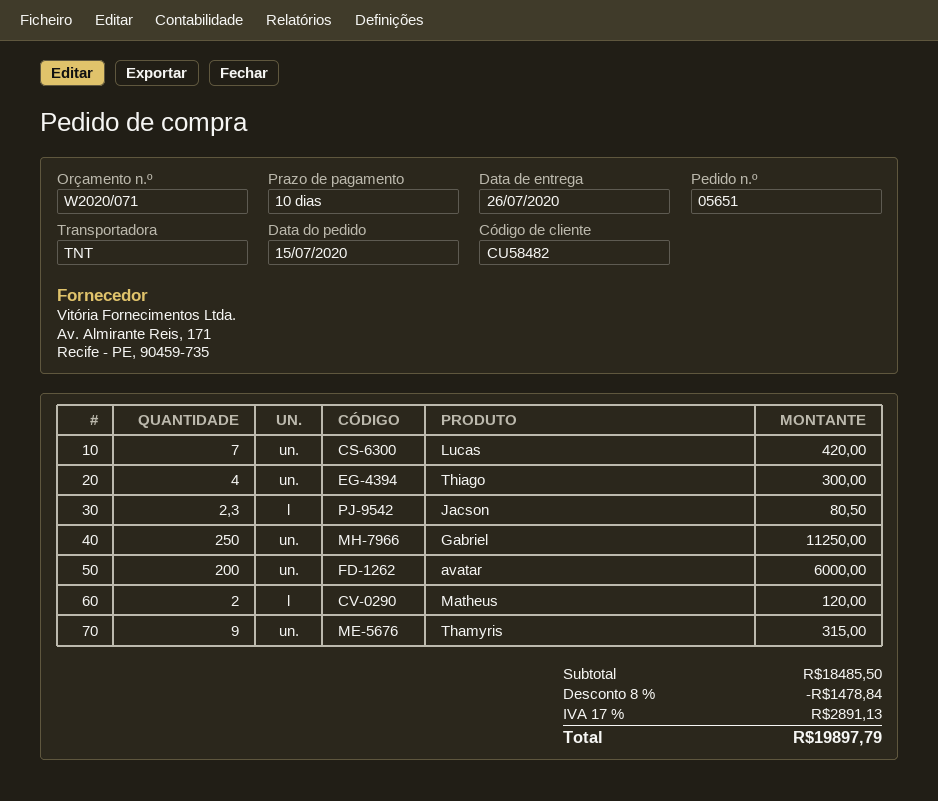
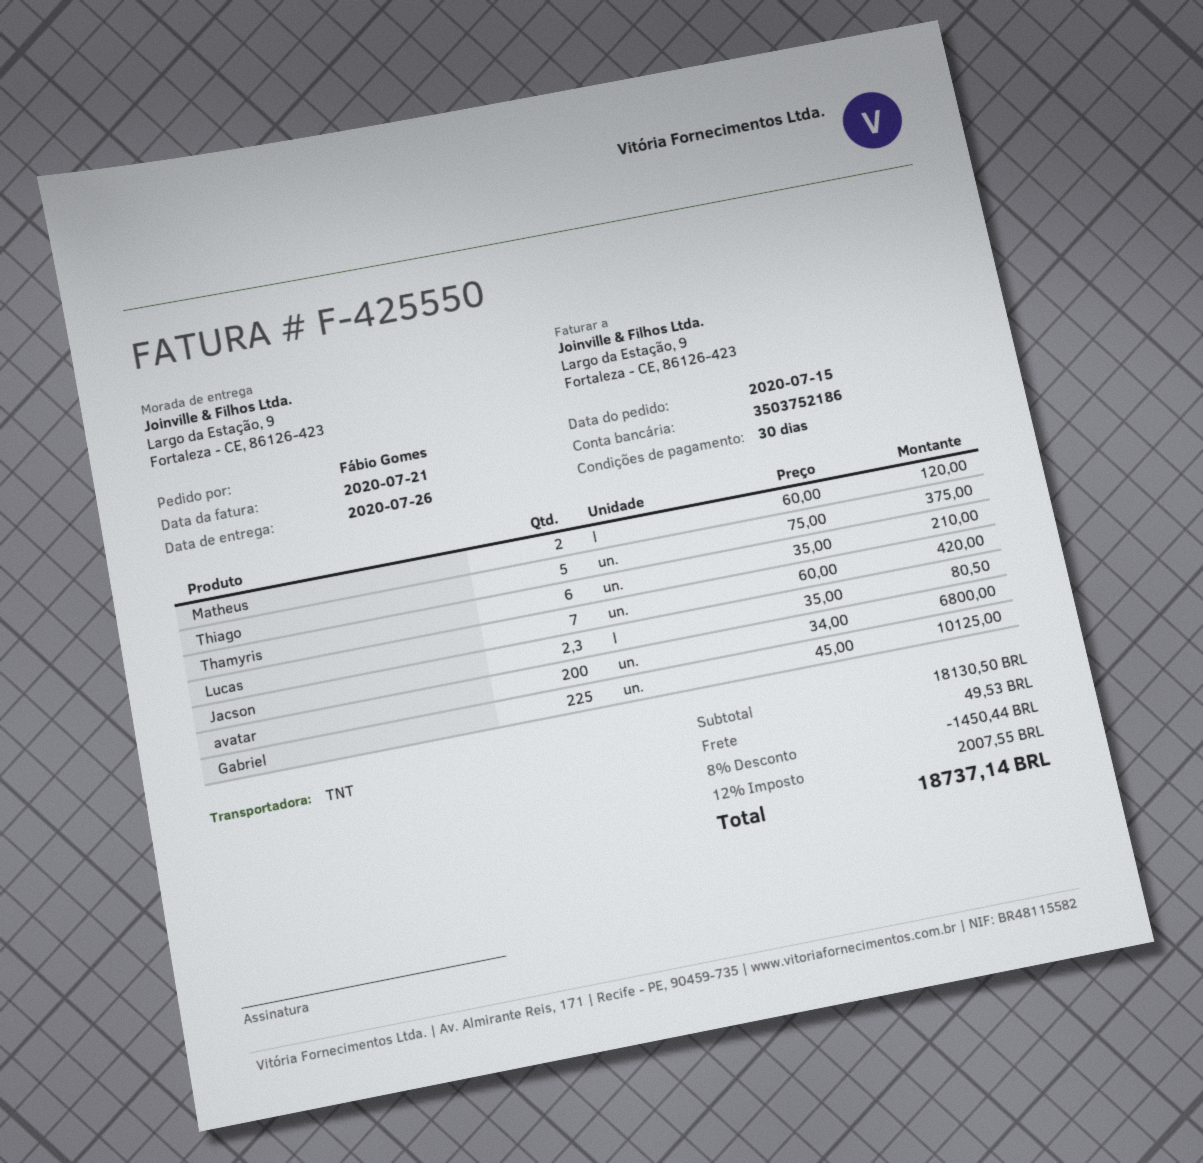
payment terms: 10 days -> 30 days
Thiago: 4 for 300.00 -> 5 for 375.00
Gabriel: 250 for 11250.00 -> 225 for 10125.00
avatar: 200 for 6000.00 -> 200 for 6800.00
Thamyris: 9 for 315.00 -> 6 for 210.00
subtotal: 18485.50 -> 18130.50
discount: 8% = 1478.84 -> 8% = 1450.44
shipping: none -> 49.53
tax: 17% = 2891.13 -> 12% = 2007.55
total: 19897.79 -> 18737.14

